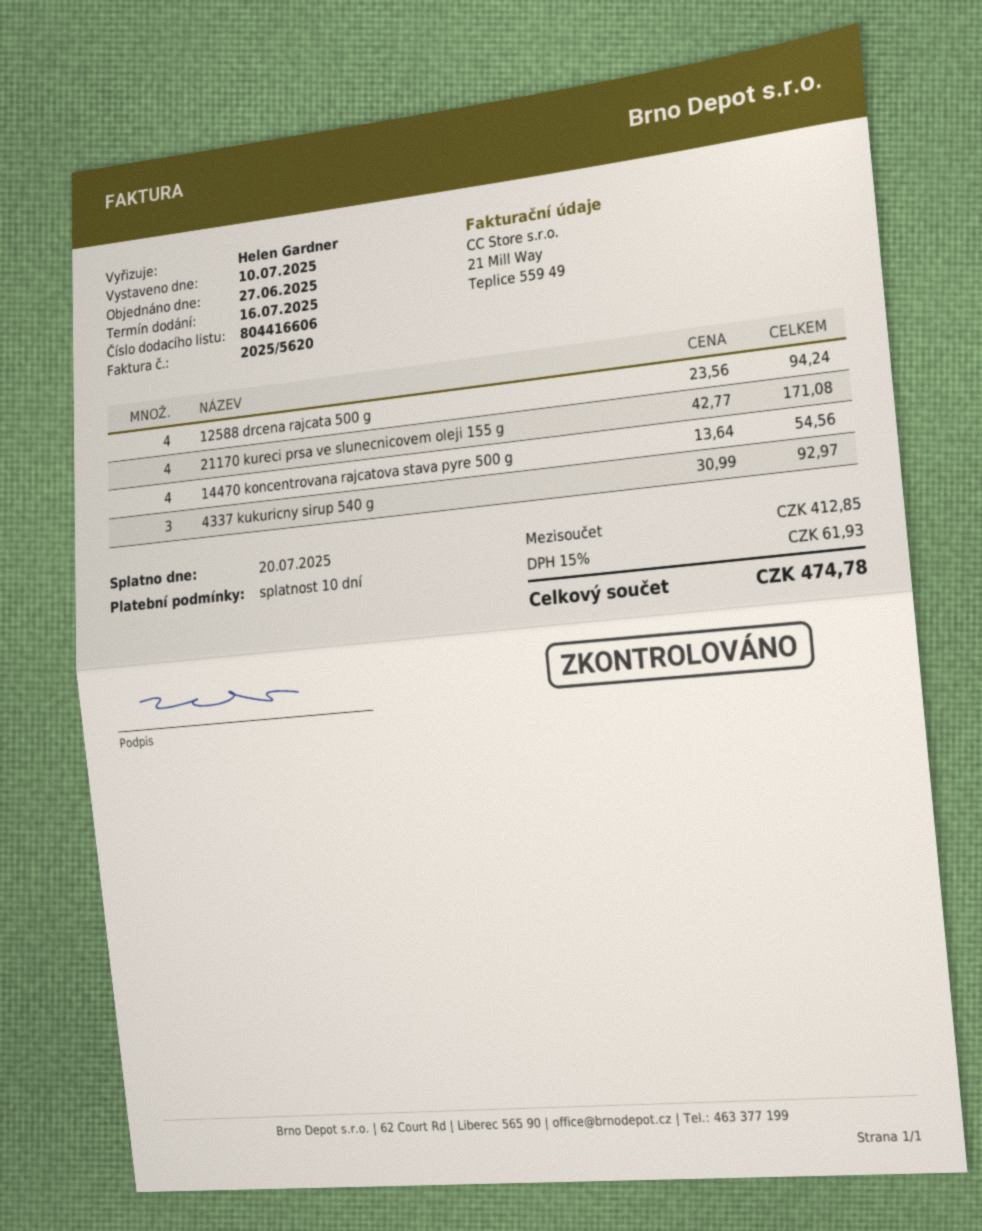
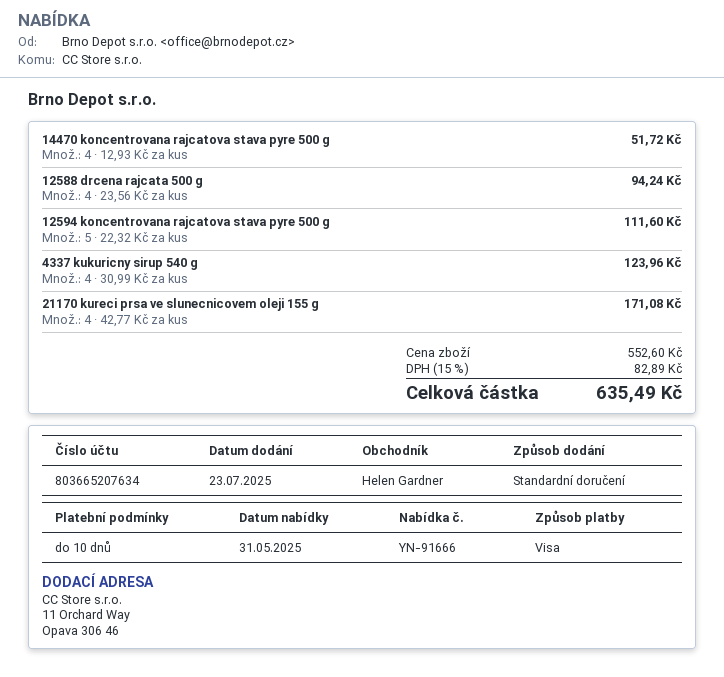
delivery date: 2025-07-16 -> 2025-07-23
14470 koncentrovana rajcatova stava pyre 500 g: 4 x 13.64 = 54.56 -> 4 x 12.93 = 51.72
4337 kukuricny sirup 540 g: 3 x 30.99 = 92.97 -> 4 x 30.99 = 123.96
12594 koncentrovana rajcatova stava pyre 500 g: none -> 5 x 22.32 = 111.60
subtotal: 412.85 -> 552.60
tax: 15% = 61.93 -> 15% = 82.89
total: 474.78 -> 635.49

